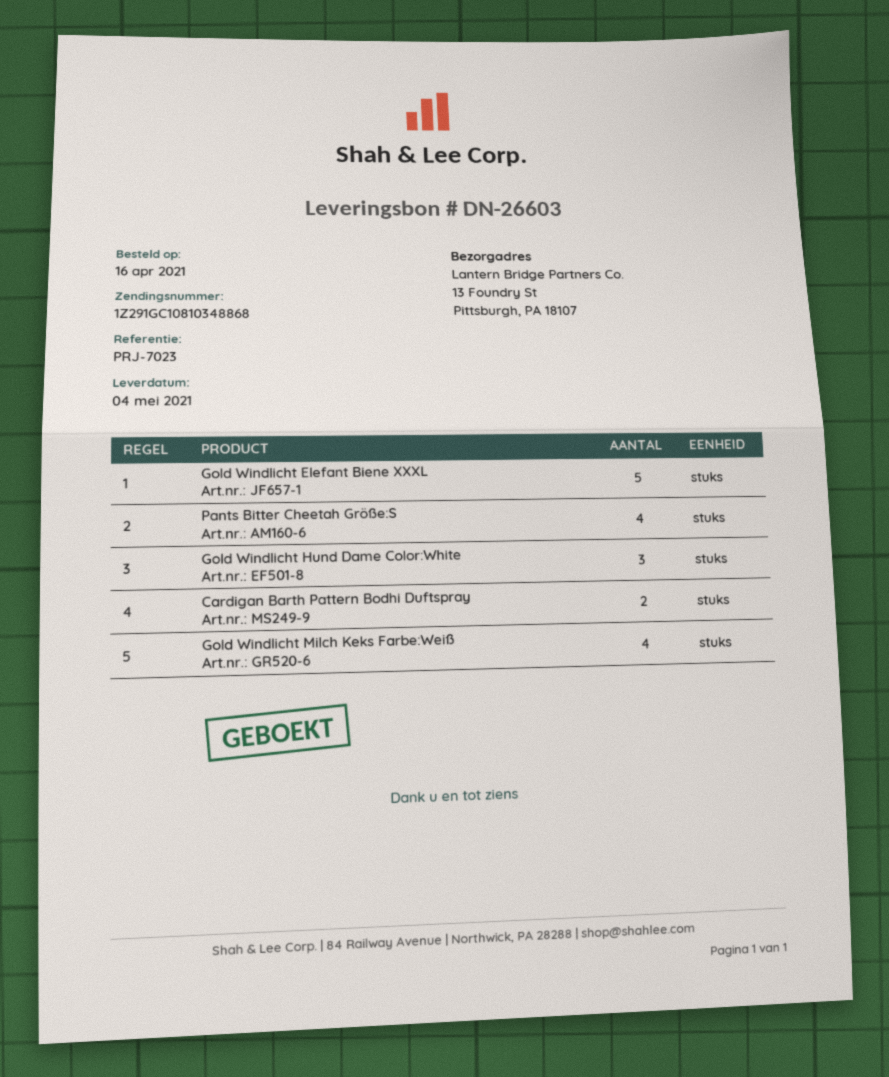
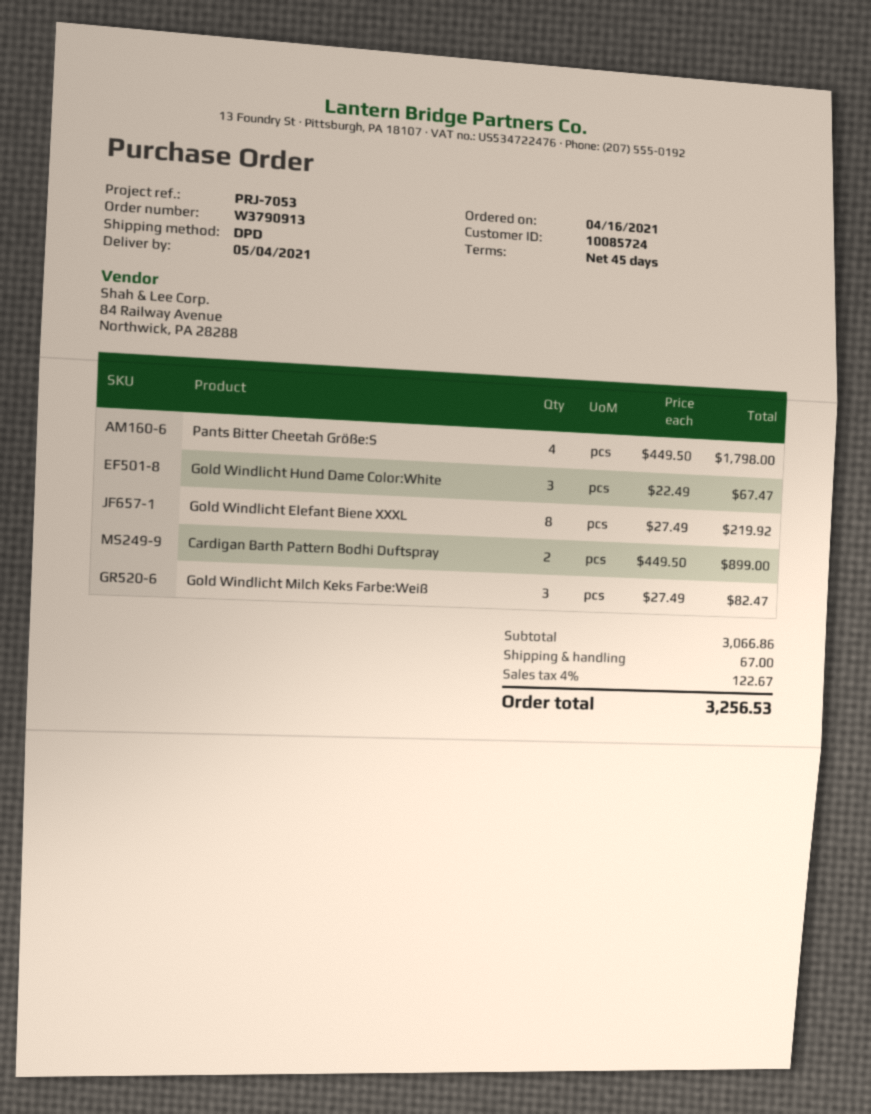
reference: PRJ-7023 -> PRJ-7053
Gold Windlicht Elefant Biene XXXL: 5 -> 8
Gold Windlicht Milch Keks Farbe:Weiß: 4 -> 3

